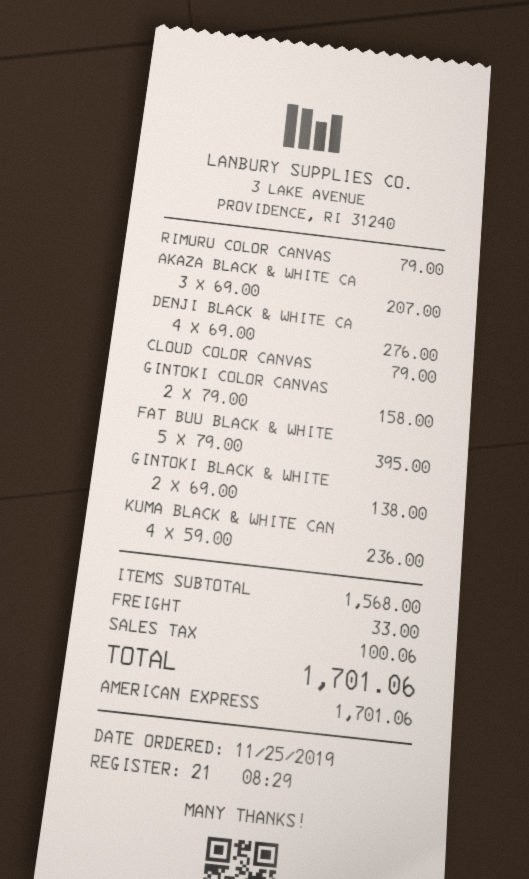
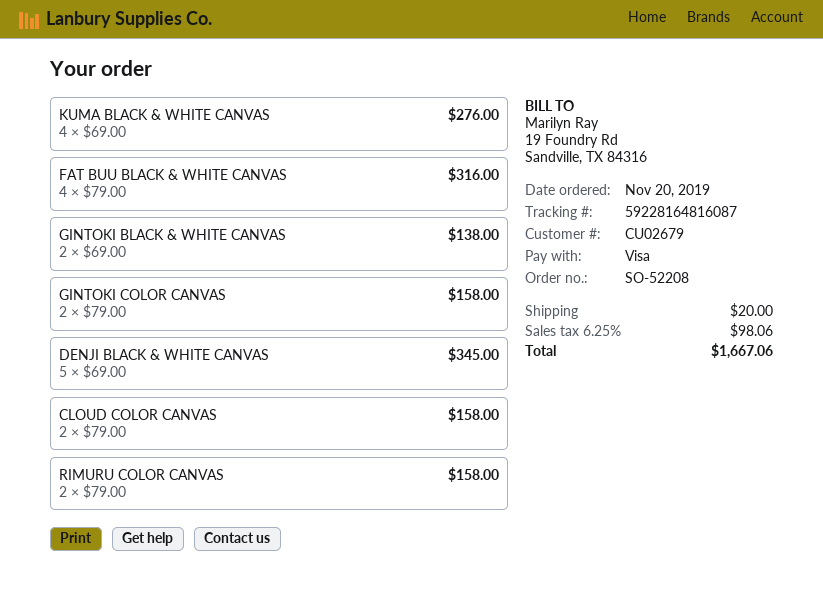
order date: 2019-11-25 -> 2019-11-20
payment method: American Express -> Visa
RIMURU COLOR CANVAS: 1 x 79.00 = 79.00 -> 2 x 79.00 = 158.00
AKAZA BLACK & WHITE CA: 3 x 69.00 = 207.00 -> none
DENJI BLACK & WHITE CA: 4 x 69.00 = 276.00 -> 5 x 69.00 = 345.00
CLOUD COLOR CANVAS: 1 x 79.00 = 79.00 -> 2 x 79.00 = 158.00
FAT BUU BLACK & WHITE: 5 x 79.00 = 395.00 -> 4 x 79.00 = 316.00
KUMA BLACK & WHITE CAN: 4 x 59.00 = 236.00 -> 4 x 69.00 = 276.00
shipping: 33.00 -> 20.00
tax: 100.06 -> 98.06
total: 1701.06 -> 1667.06

